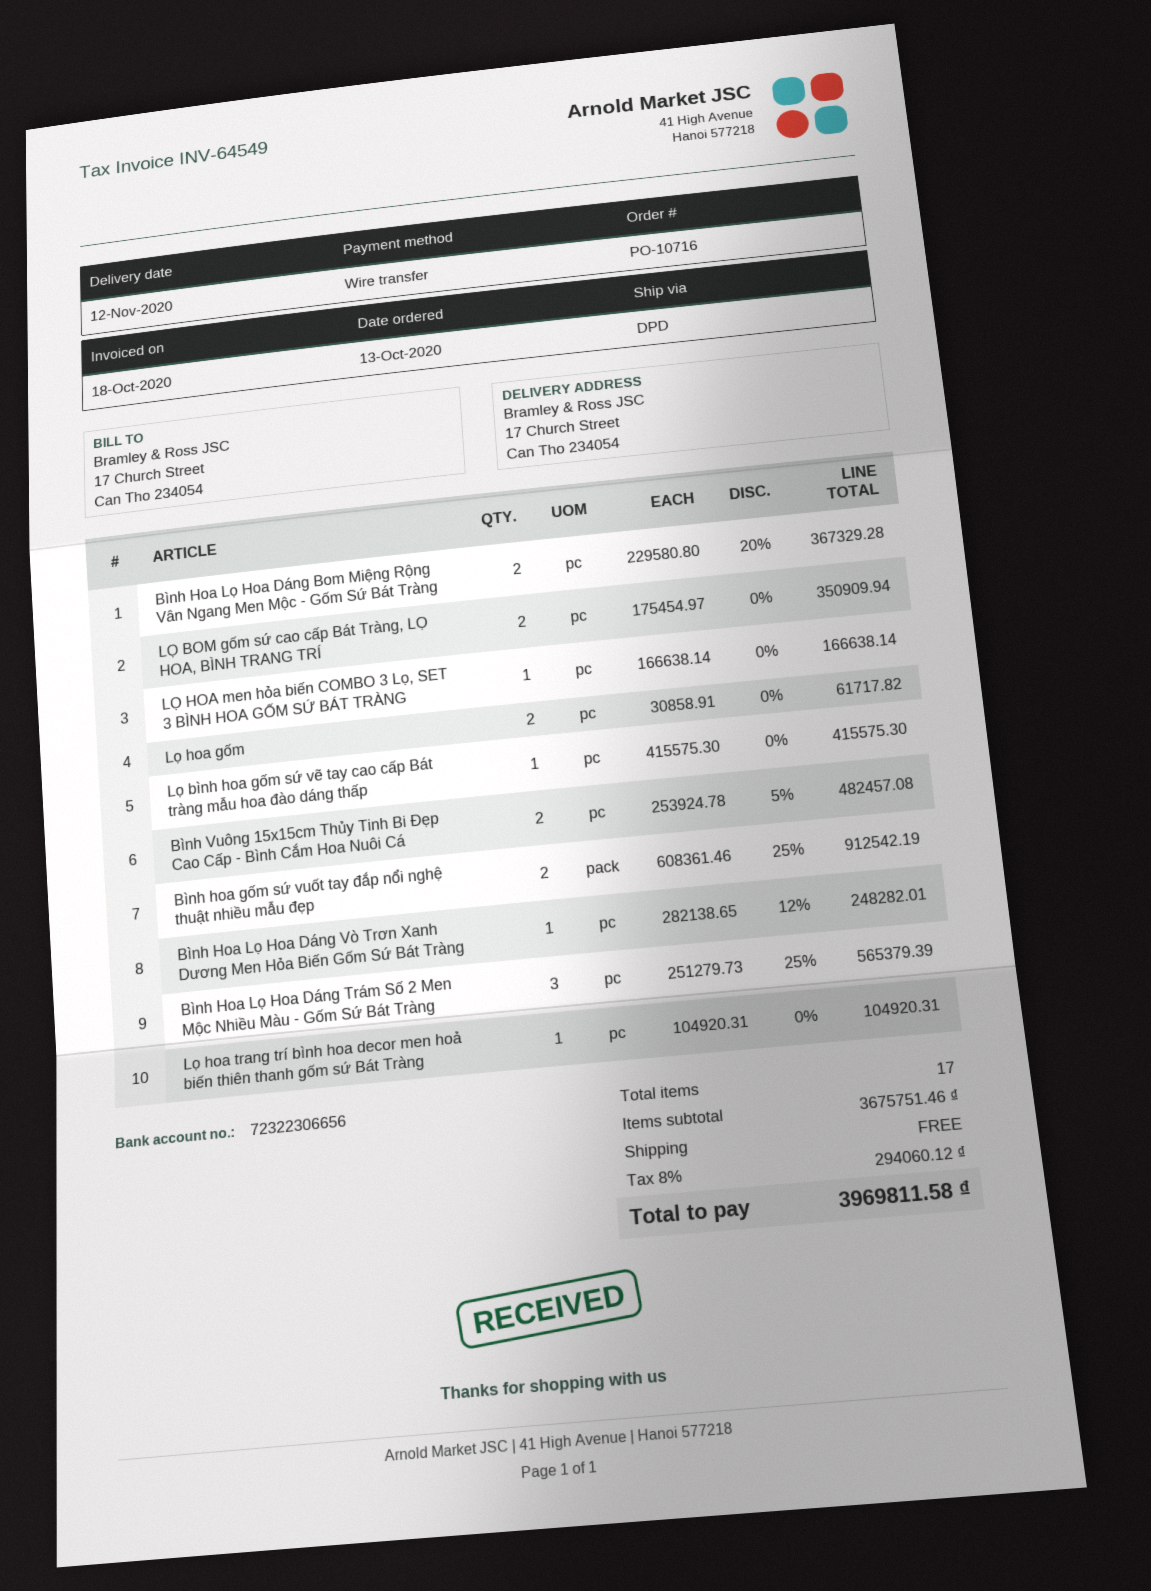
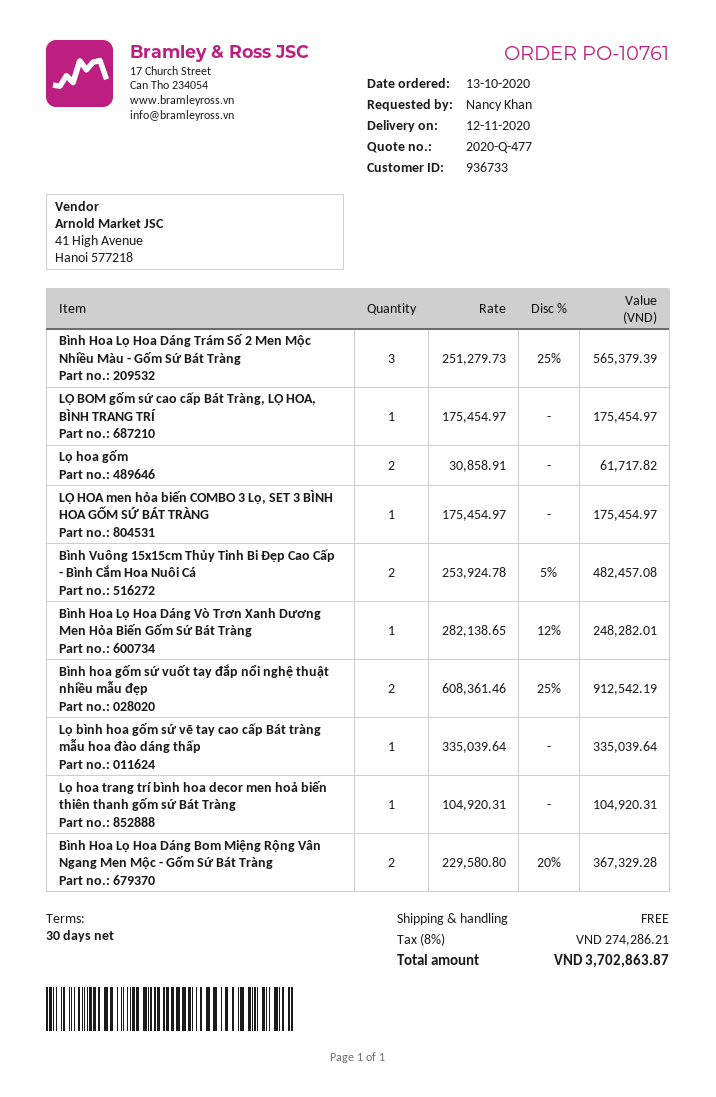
order number: PO-10716 -> PO-10761
LỌ BOM gốm sứ cao cấp Bát Tràng, LỌ HOA, BÌNH TRANG TRÍ: 2 x 175454.97 = 350909.94 -> 1 x 175454.97 = 175454.97
LỌ HOA men hỏa biến COMBO 3 Lọ, SET 3 BÌNH HOA GỐM SỨ BÁT TRÀNG: 1 x 166638.14 = 166638.14 -> 1 x 175454.97 = 175454.97
Lọ bình hoa gốm sứ vẽ tay cao cấp Bát tràng mẫu hoa đào dáng thấp: 1 x 415575.30 = 415575.30 -> 1 x 335039.64 = 335039.64
tax: 8% = 294060.12 -> 8% = 274286.21
total: 3969811.58 -> 3702863.87

